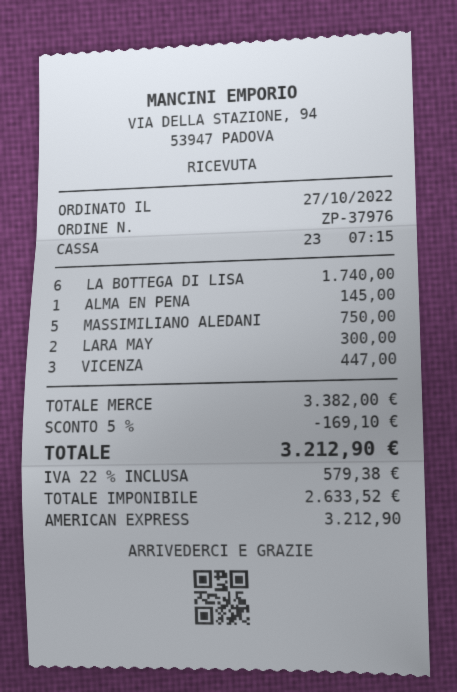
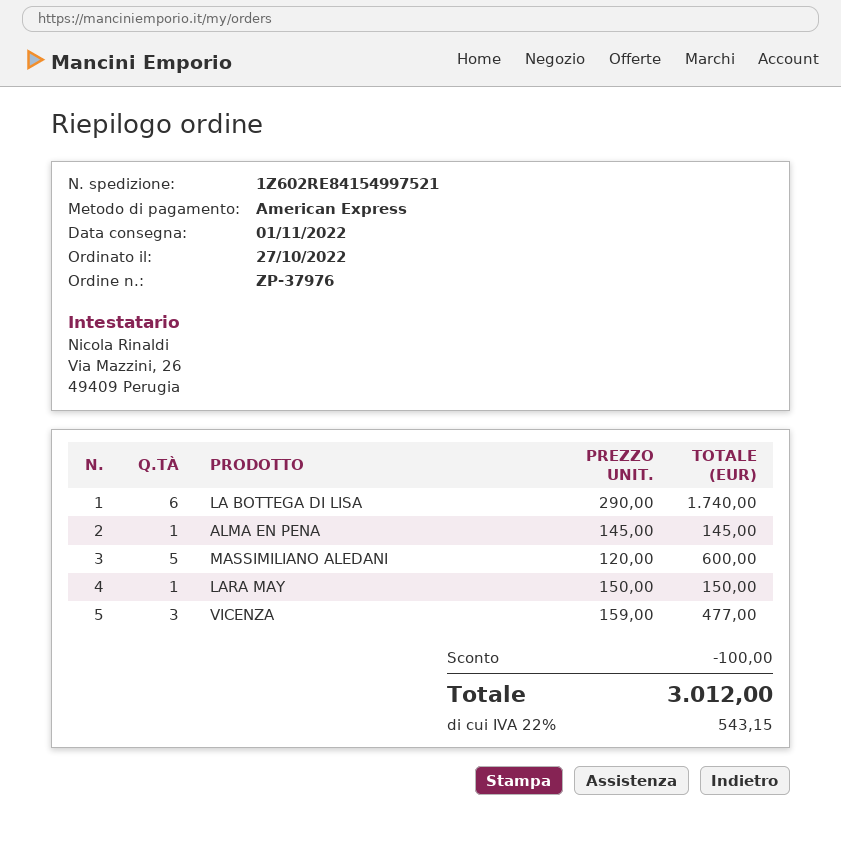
MASSIMILIANO ALEDANI: 5 for 750.00 -> 5 for 600.00
LARA MAY: 2 for 300.00 -> 1 for 150.00
VICENZA: 3 for 447.00 -> 3 for 477.00
discount: 169.10 -> 100.00
tax: 22% = 579.38 -> 22% = 543.15
total: 3212.90 -> 3012.00

